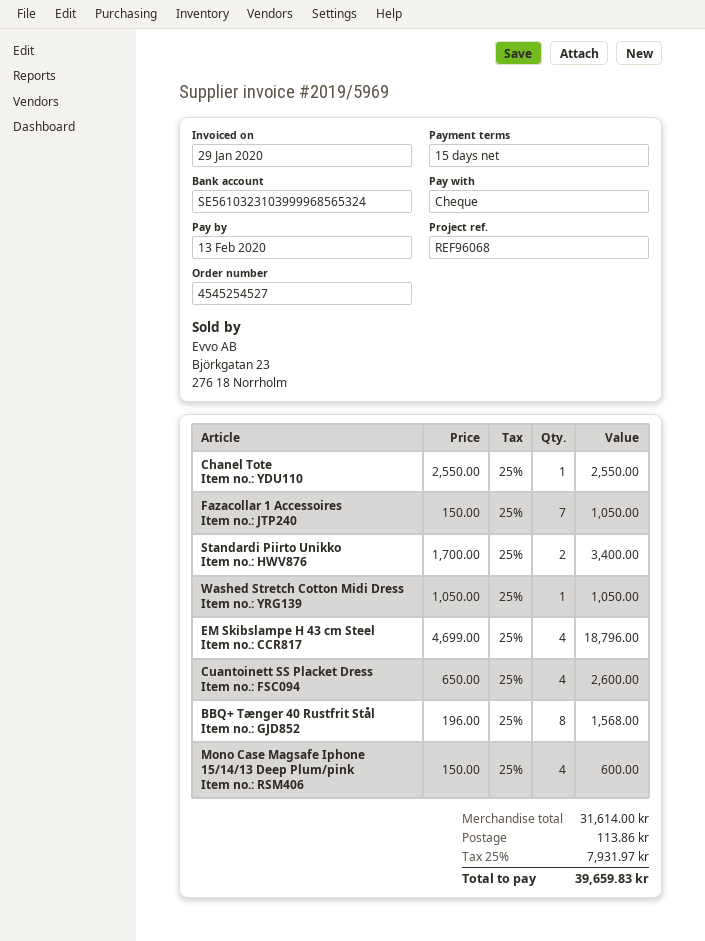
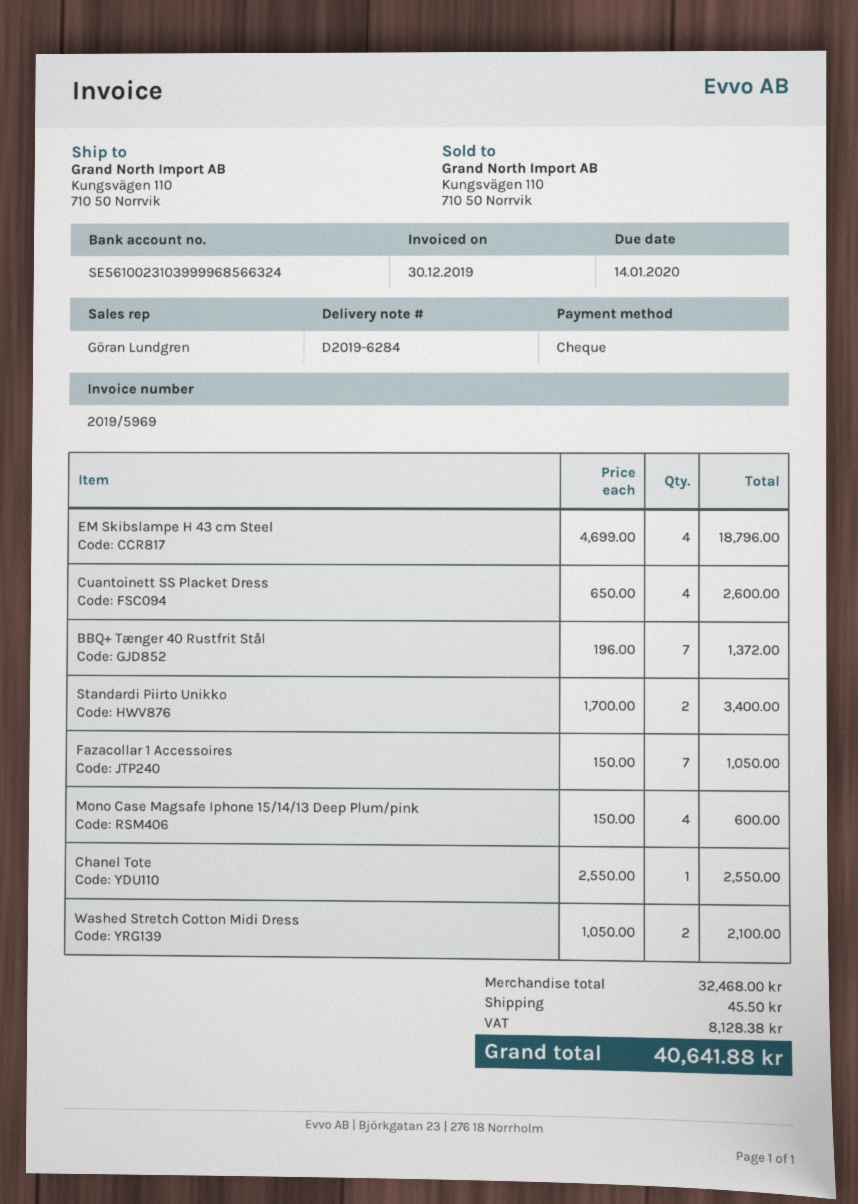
invoice date: 2020-01-29 -> 2019-12-30
due date: 2020-02-13 -> 2020-01-14
bank account: SE5610323103999968565324 -> SE5610023103999968566324
Washed Stretch Cotton Midi Dress: 1 x 1050.00 = 1050.00 -> 2 x 1050.00 = 2100.00
BBQ+ Tænger 40 Rustfrit Stål: 8 x 196.00 = 1568.00 -> 7 x 196.00 = 1372.00
subtotal: 31614.00 -> 32468.00
shipping: 113.86 -> 45.50
tax: 7931.97 -> 8128.38
total: 39659.83 -> 40641.88

